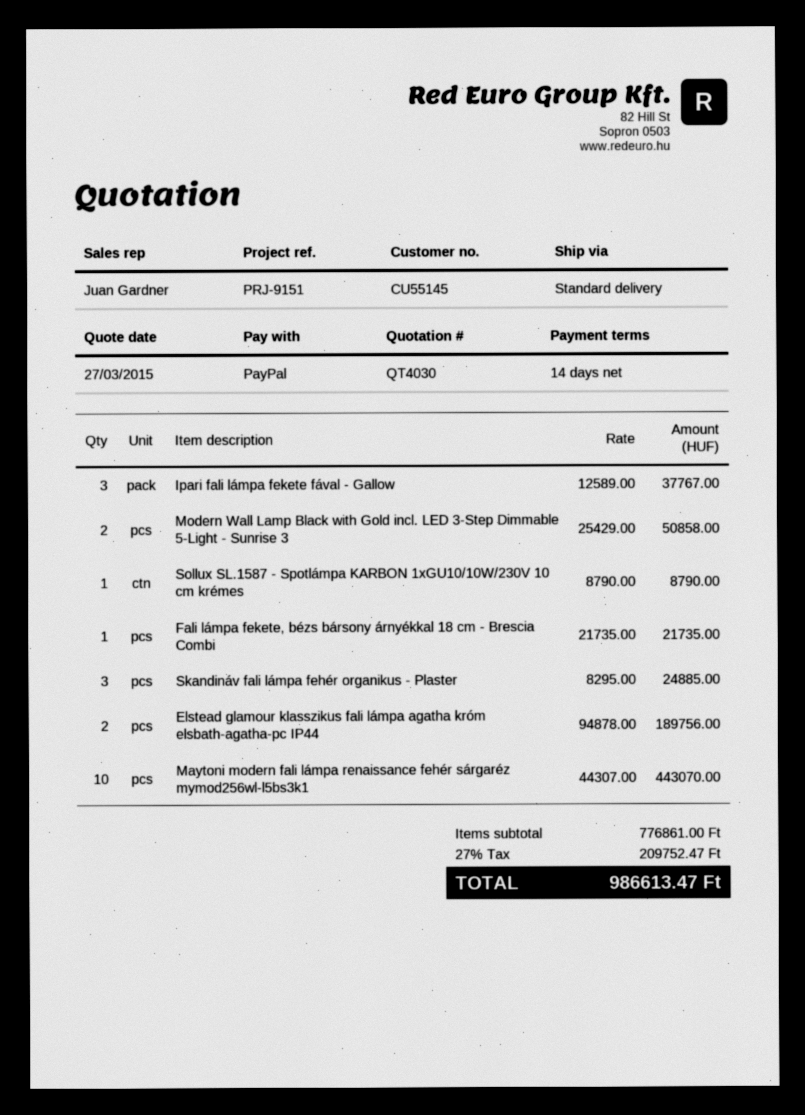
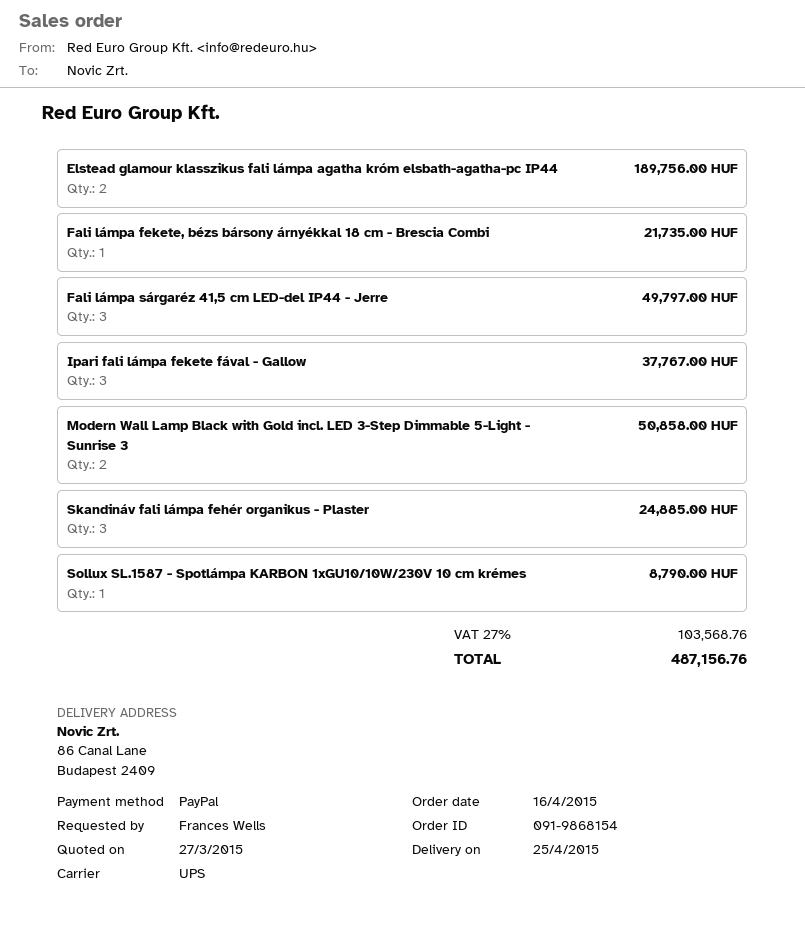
shipping method: standard -> UPS
Maytoni modern fali lámpa renaissance fehér sárgaréz mymod256wl-l5bs3k1: 10 for 443070.00 -> none
Fali lámpa sárgaréz 41,5 cm LED-del IP44 - Jerre: none -> 3 for 49797.00
tax: 27% = 209752.47 -> 27% = 103568.76
total: 986613.47 -> 487156.76

